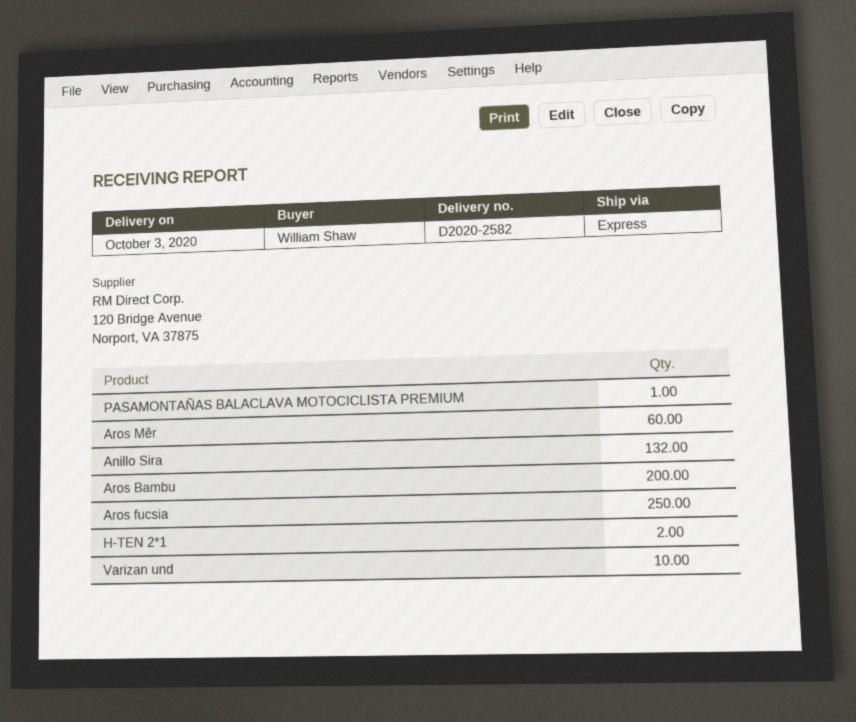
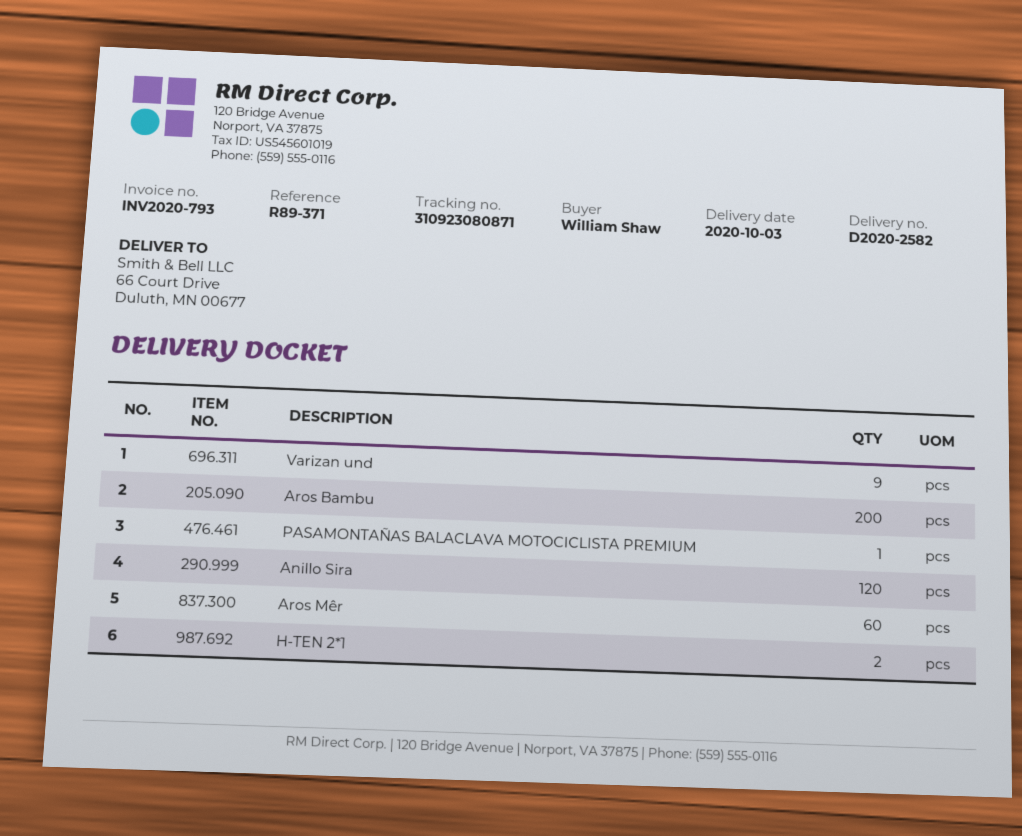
Anillo Sira: 132 -> 120
Aros fucsia: 250 -> none
Varizan und: 10 -> 9

